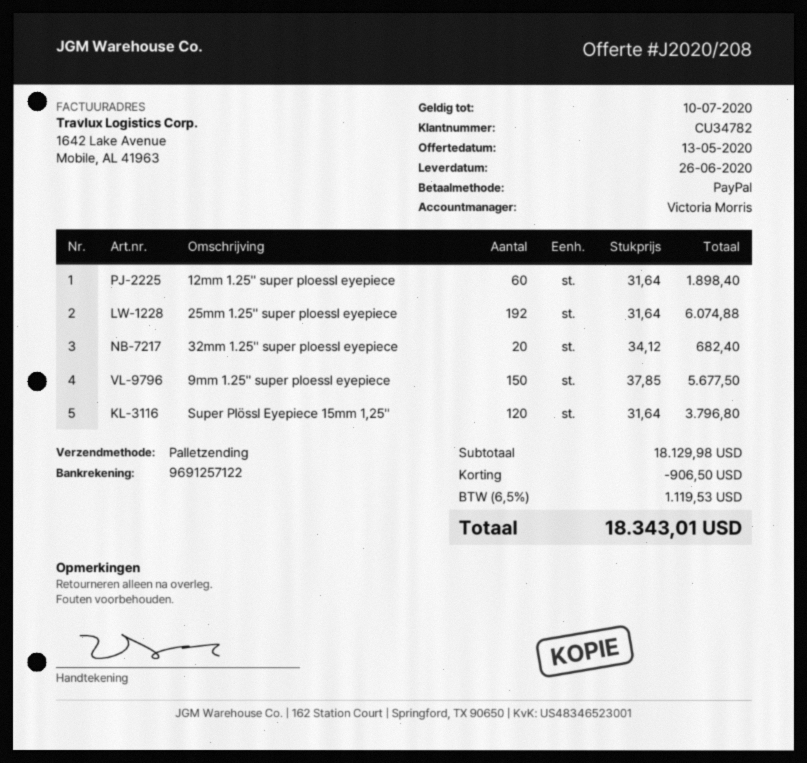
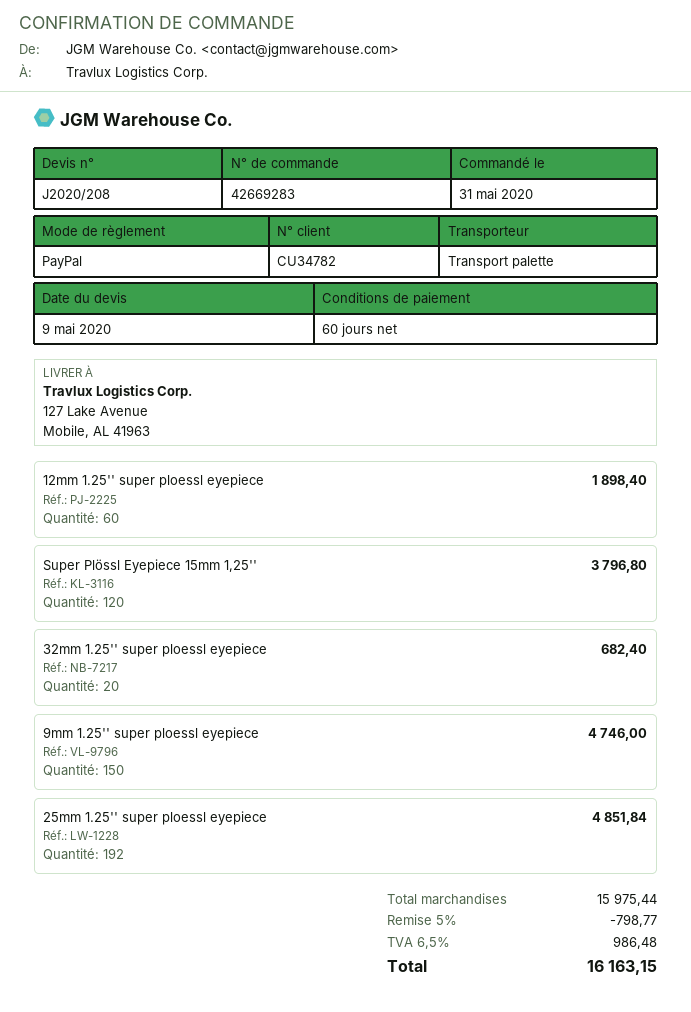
quote date: 2020-05-13 -> 2020-05-09
25mm 1.25'' super ploessl eyepiece: 192 for 6074.88 -> 192 for 4851.84
9mm 1.25'' super ploessl eyepiece: 150 for 5677.50 -> 150 for 4746.00
subtotal: 18129.98 -> 15975.44
discount: 906.50 -> 798.77
tax: 6.5% = 1119.53 -> 6.5% = 986.48
total: 18343.01 -> 16163.15

